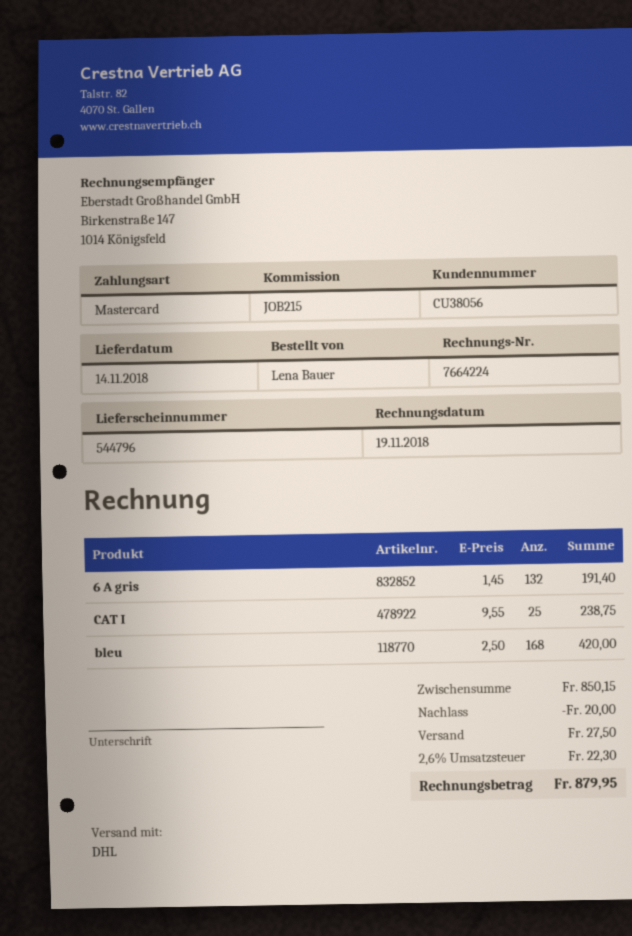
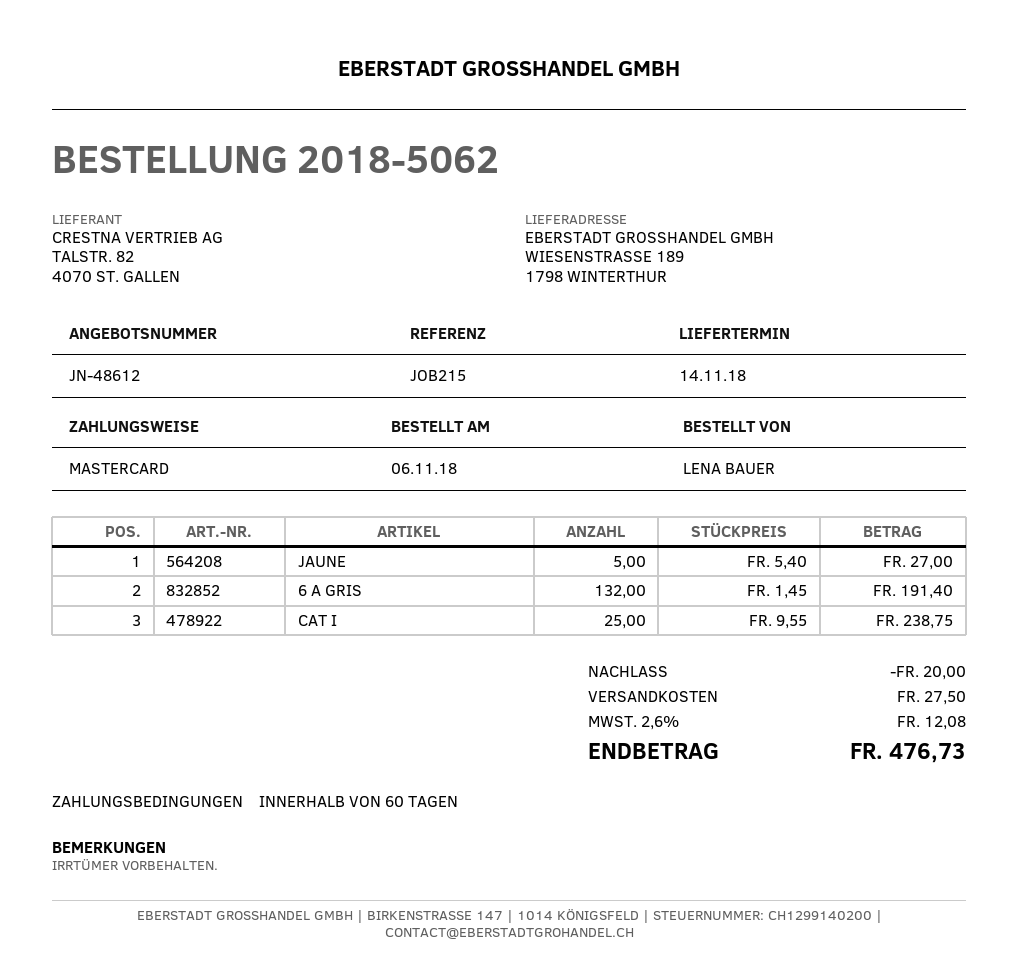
bleu: 168 x 2.50 = 420.00 -> none
JAUNE: none -> 5 x 5.40 = 27.00
tax: 2.6% = 22.30 -> 2.6% = 12.08
total: 879.95 -> 476.73

